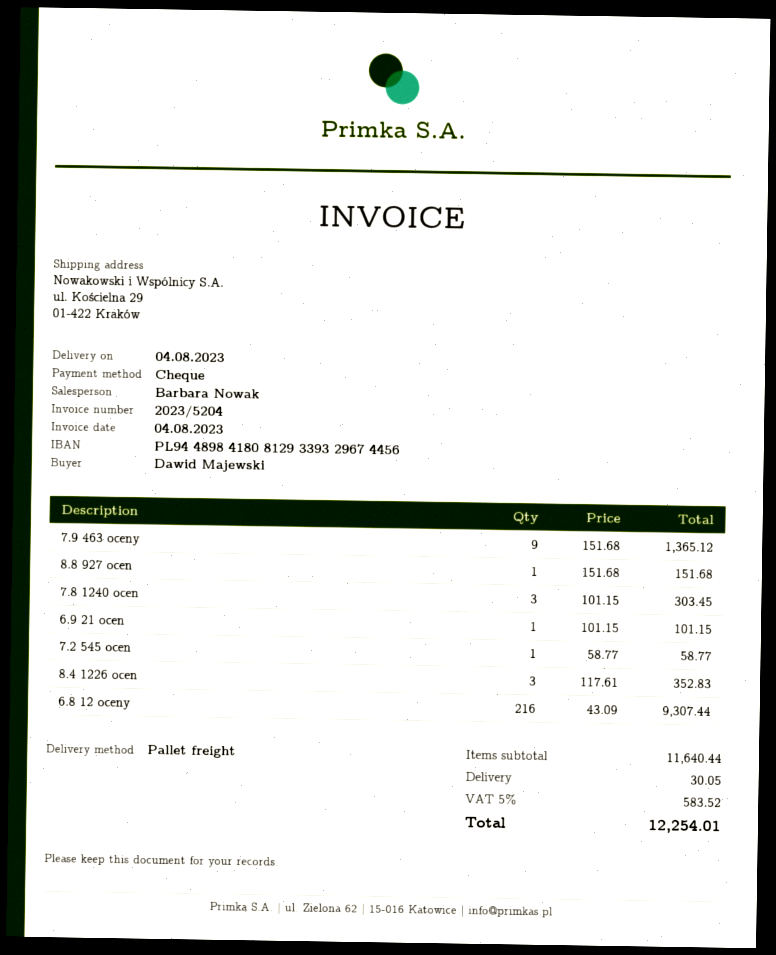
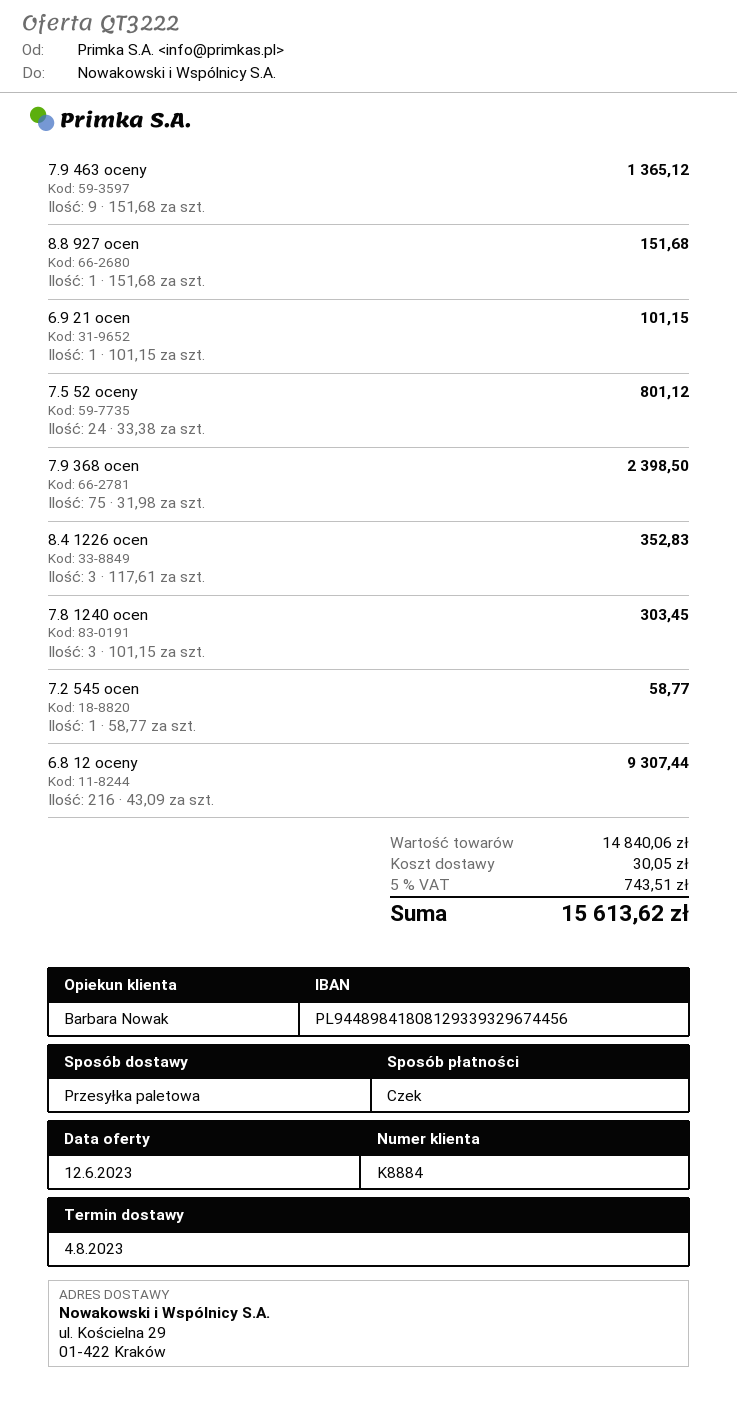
7.5 52 oceny: none -> 24 x 33.38 = 801.12
7.9 368 ocen: none -> 75 x 31.98 = 2398.50
subtotal: 11640.44 -> 14840.06
tax: 5% = 583.52 -> 5% = 743.51
total: 12254.01 -> 15613.62

